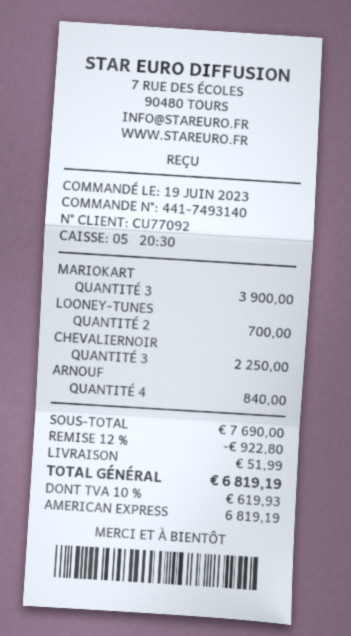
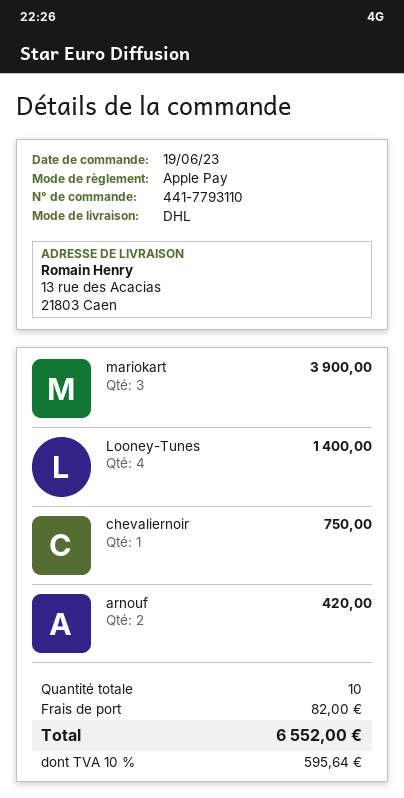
order number: 441-7493140 -> 441-7793110
payment method: American Express -> Apple Pay
LOONEY-TUNES: 2 for 700.00 -> 4 for 1400.00
CHEVALIERNOIR: 3 for 2250.00 -> 1 for 750.00
ARNOUF: 4 for 840.00 -> 2 for 420.00
discount: 12% = 922.80 -> none
shipping: 51.99 -> 82.00
tax: 10% = 619.93 -> 10% = 595.64
total: 6819.19 -> 6552.00

